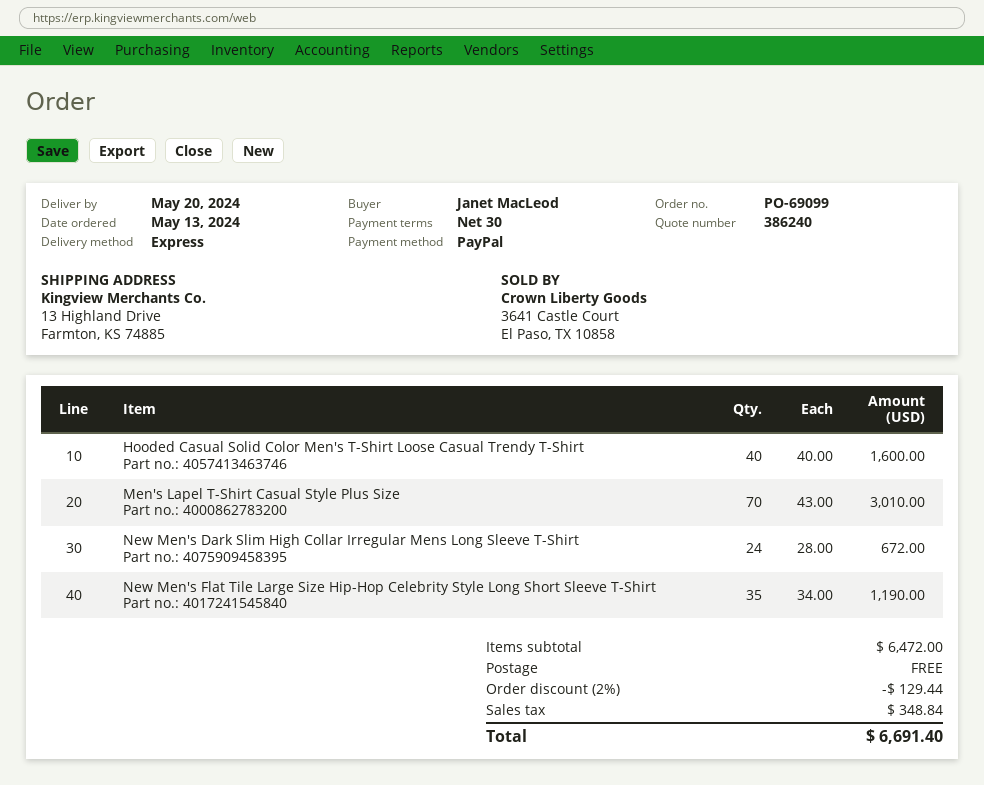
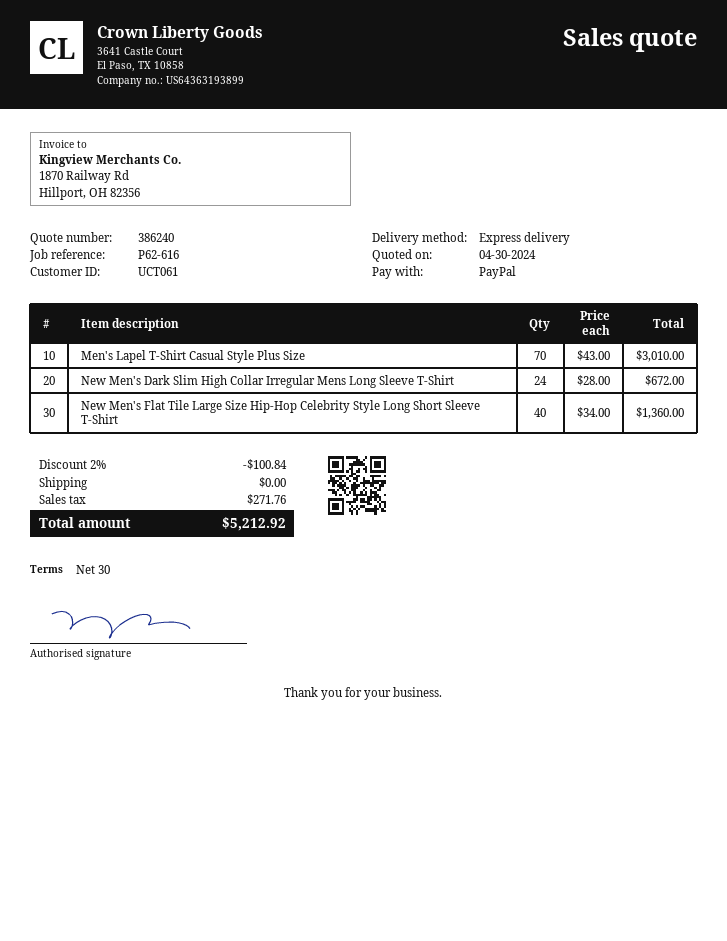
Hooded Casual Solid Color Men's T-Shirt Loose Casual Trendy T-Shirt: 40 x 40.00 = 1600.00 -> none
New Men's Flat Tile Large Size Hip-Hop Celebrity Style Long Short Sleeve T-Shirt: 35 x 34.00 = 1190.00 -> 40 x 34.00 = 1360.00
discount: 2% = 129.44 -> 2% = 100.84
tax: 348.84 -> 271.76
total: 6691.40 -> 5212.92

